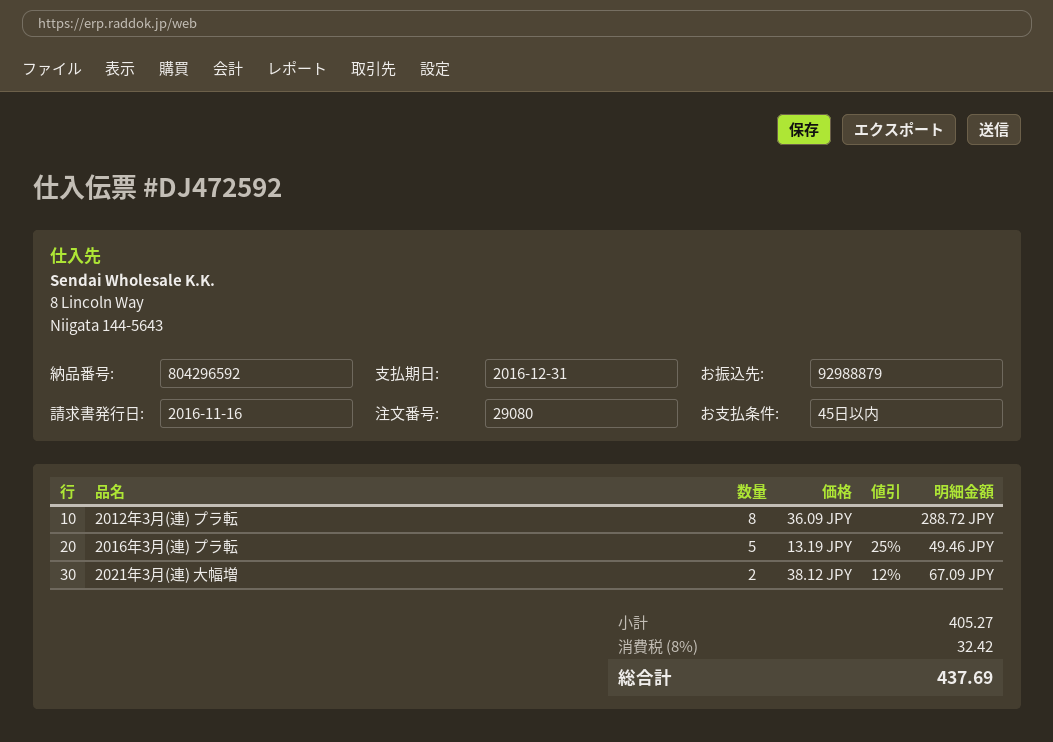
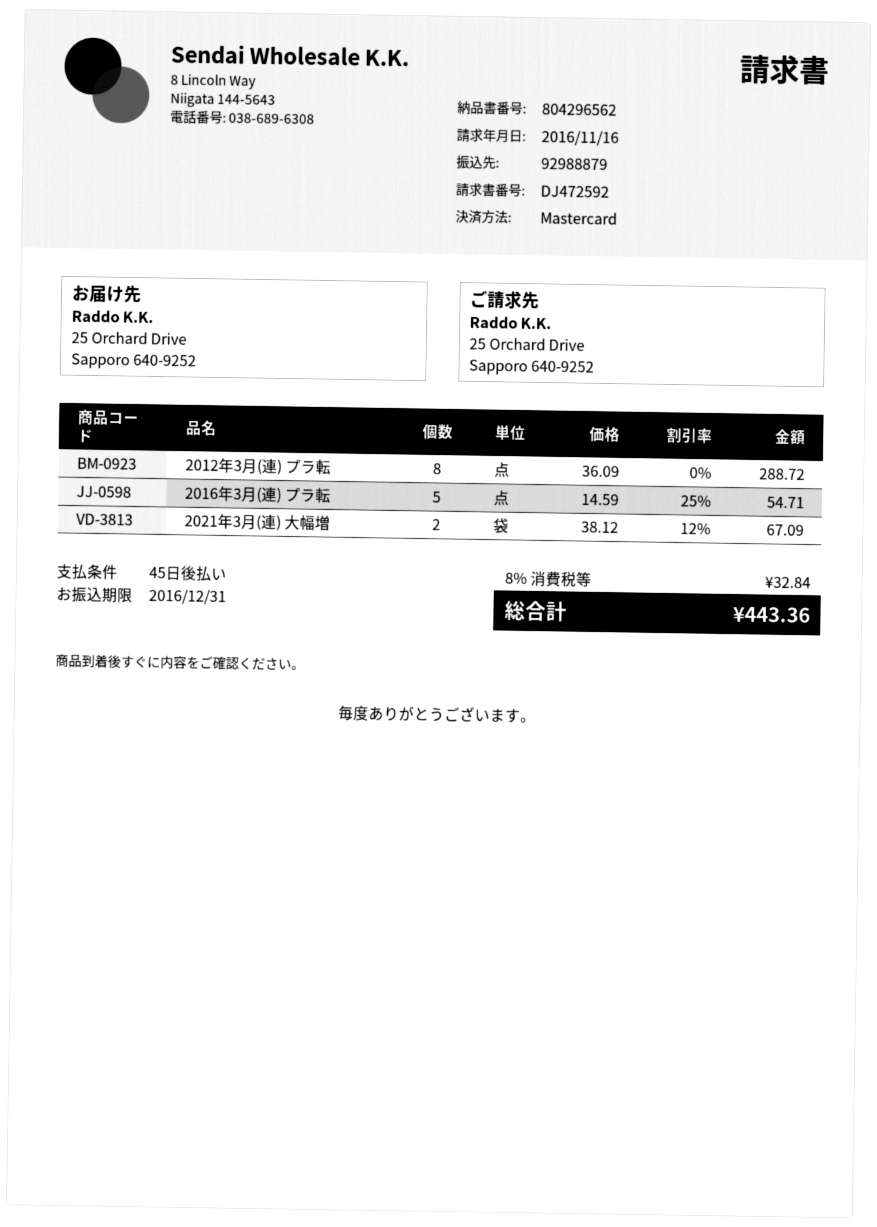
delivery note number: 804296592 -> 804296562
2016年3月(連) プラ転: 5 x 13.19 - 25% = 49.46 -> 5 x 14.59 - 25% = 54.71
tax: 8% = 32.42 -> 8% = 32.84
total: 437.69 -> 443.36

